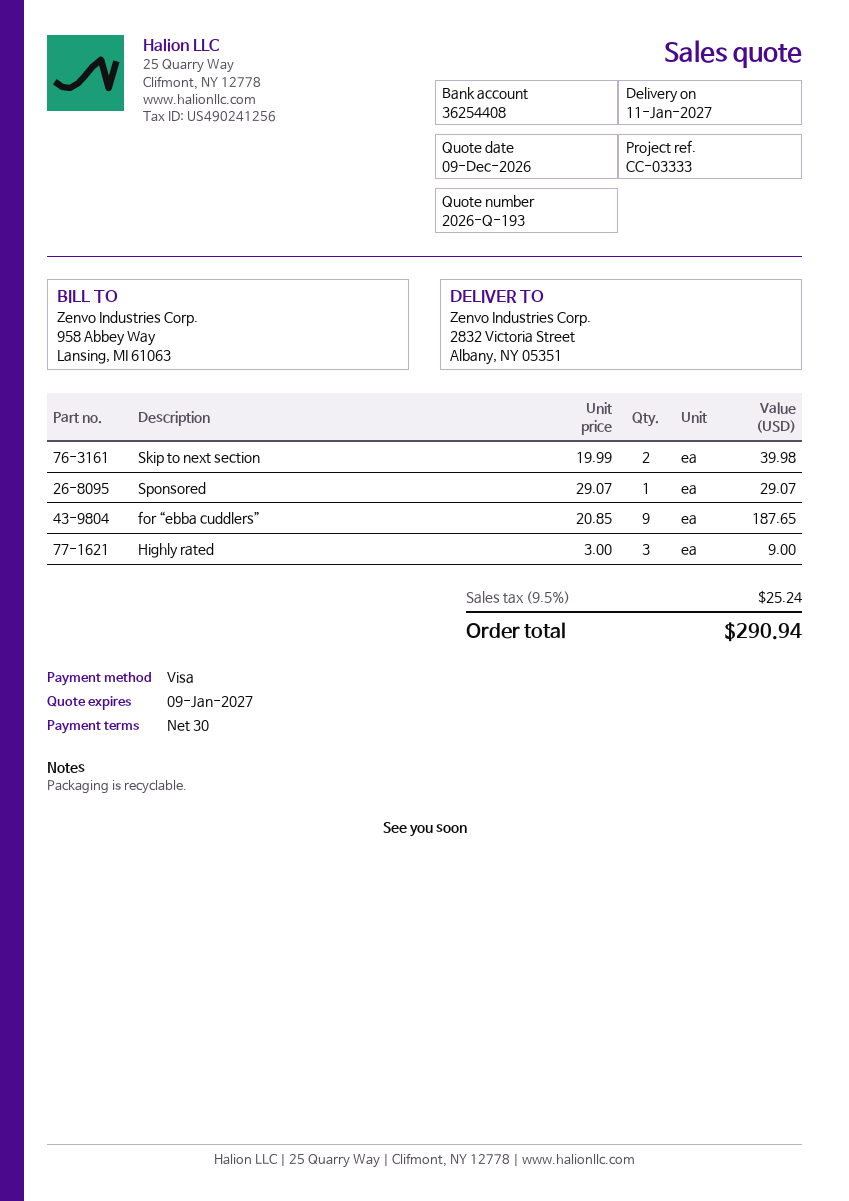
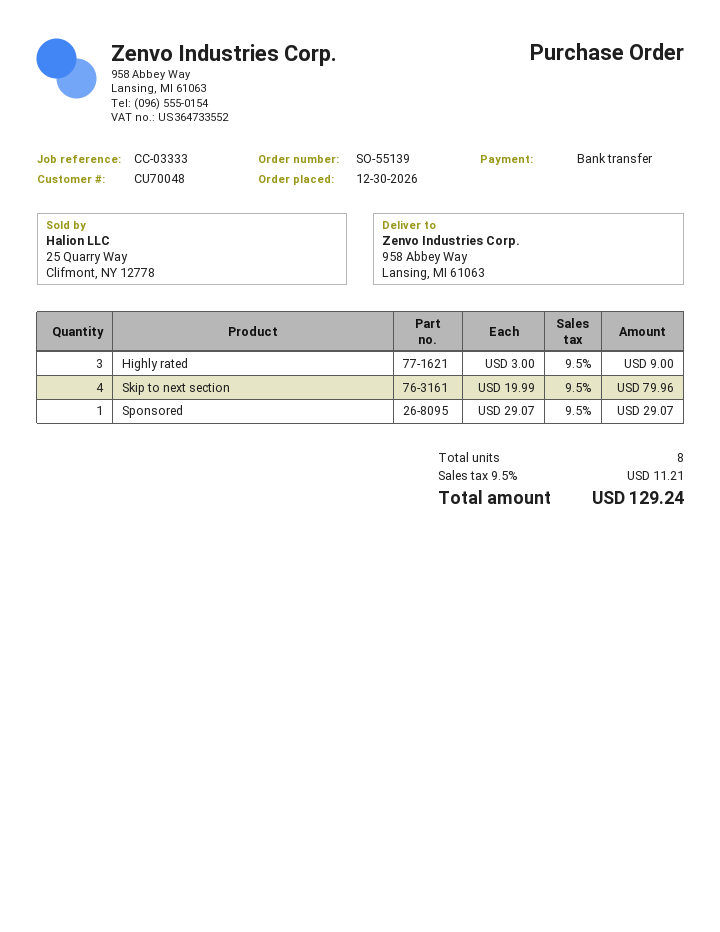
payment method: Visa -> bank transfer
ship to: 2832 Victoria Street, Albany, NY 05351 -> 958 Abbey Way, Lansing, MI 61063
Skip to next section: 2 x 19.99 = 39.98 -> 4 x 19.99 = 79.96
for “ebba cuddlers”: 9 x 20.85 = 187.65 -> none
tax: 9.5% = 25.24 -> 9.5% = 11.21
total: 290.94 -> 129.24

